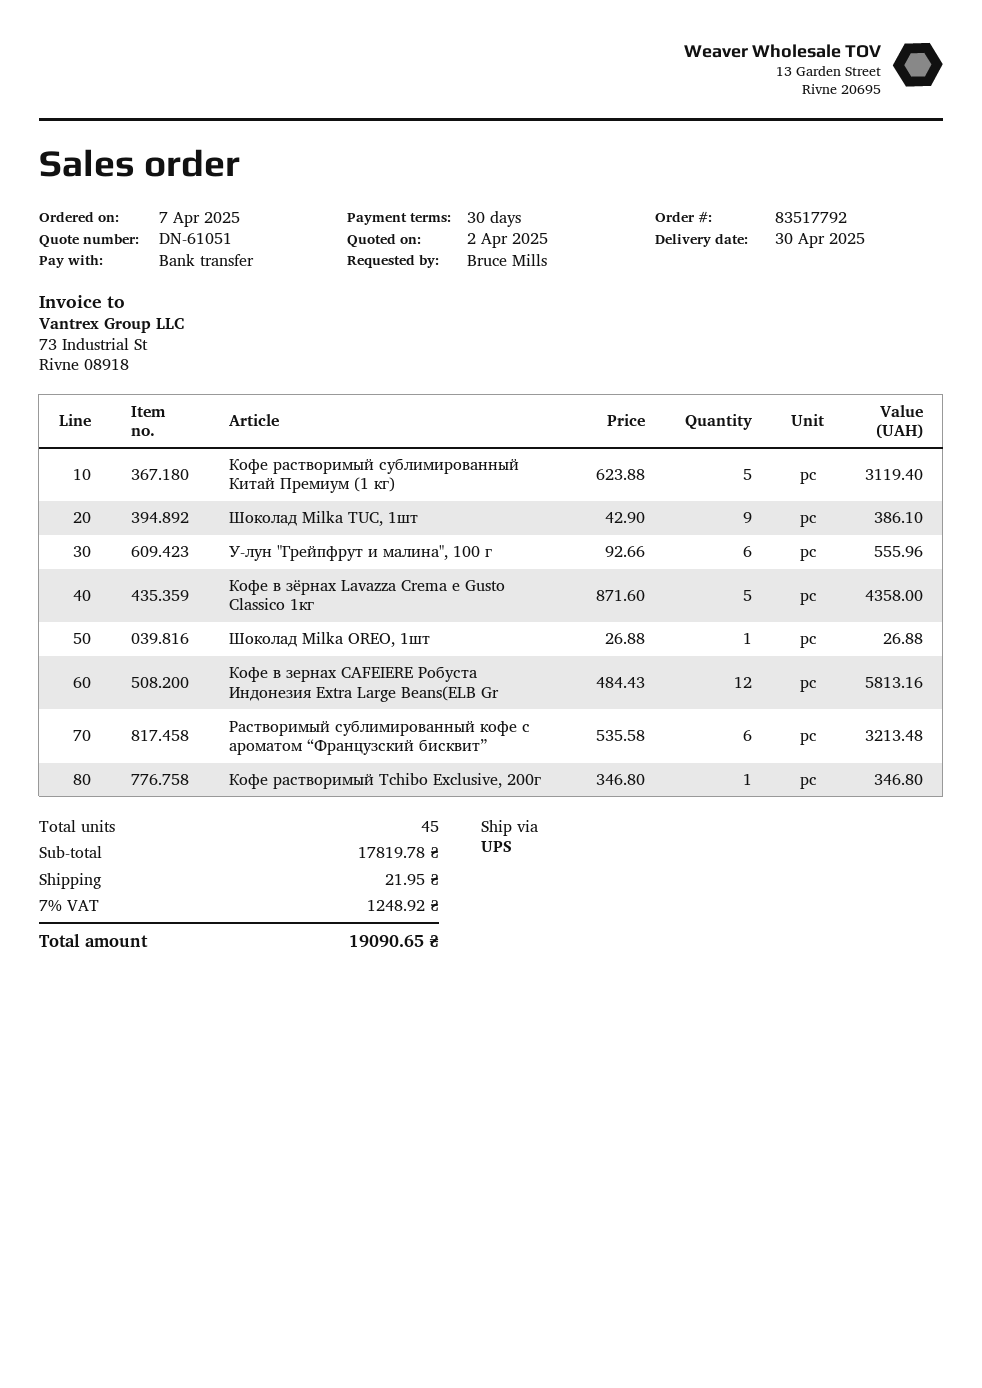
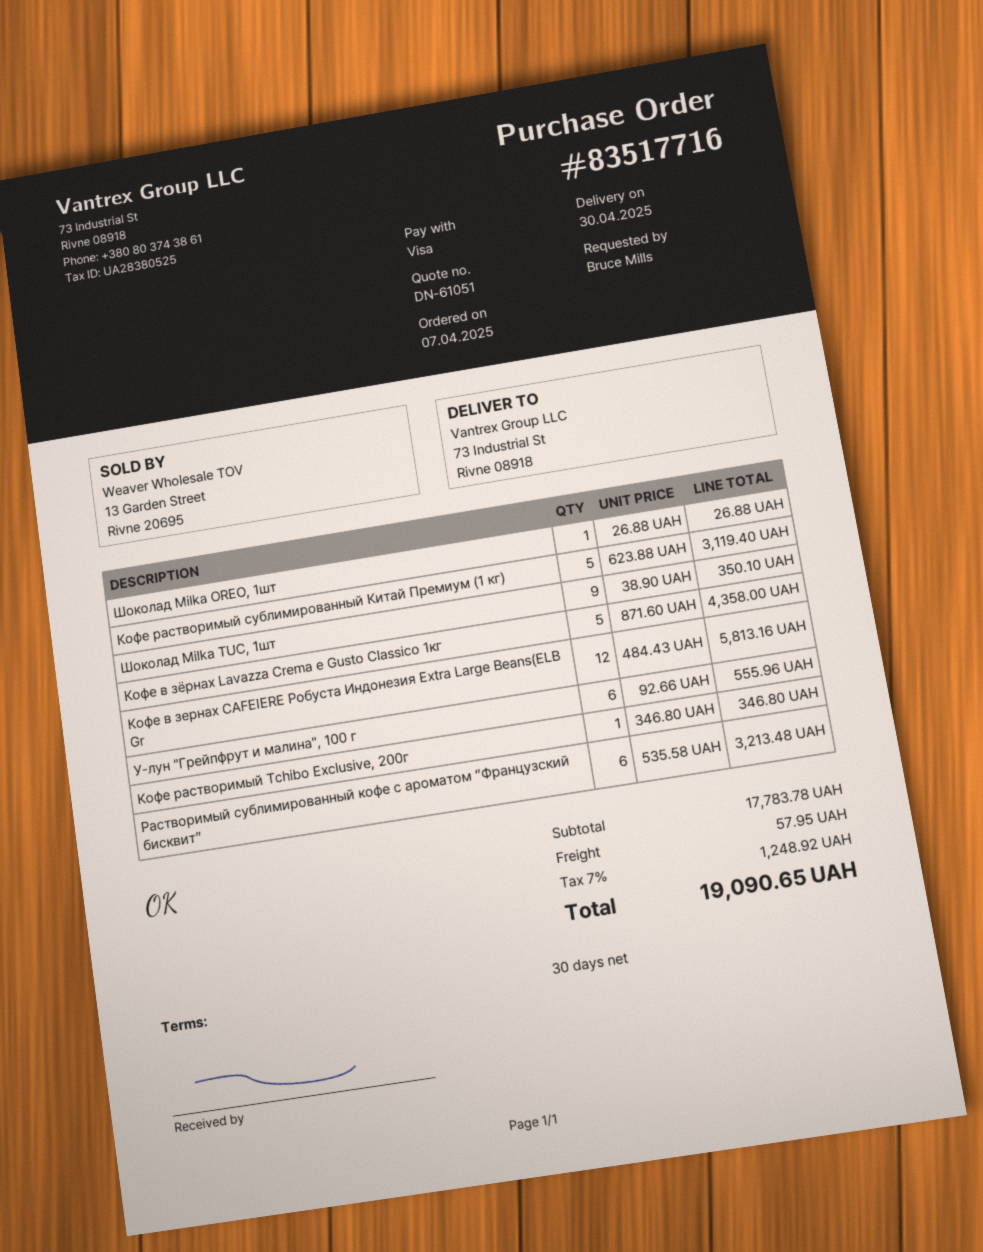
order number: 83517792 -> 83517716
payment method: bank transfer -> Visa
Шоколад Milka TUC, 1шт: 9 x 42.90 = 386.10 -> 9 x 38.90 = 350.10
subtotal: 17819.78 -> 17783.78
shipping: 21.95 -> 57.95

